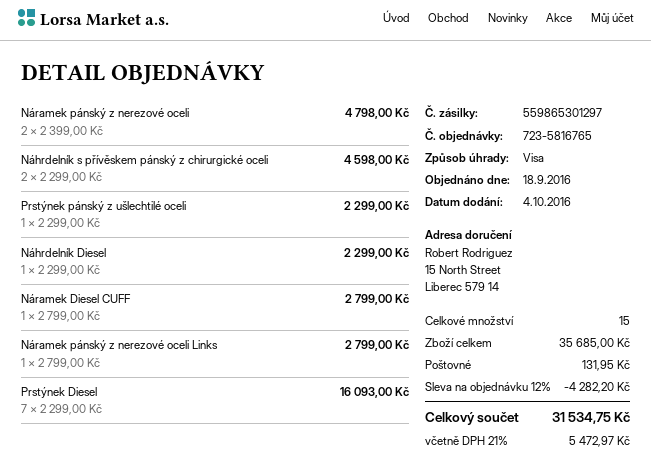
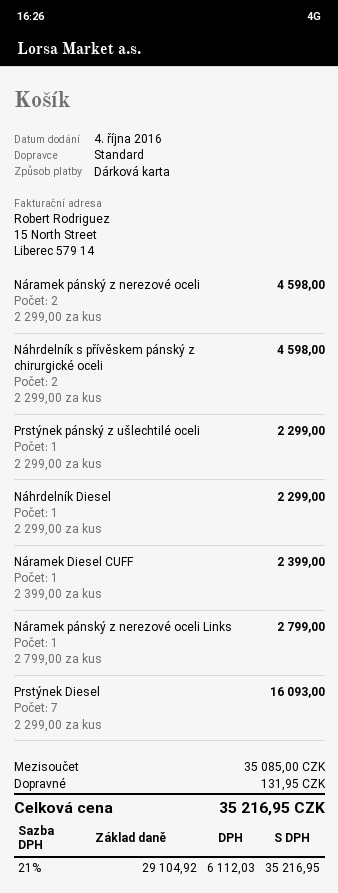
payment method: Visa -> gift card
Náramek pánský z nerezové oceli: 2 x 2399.00 = 4798.00 -> 2 x 2299.00 = 4598.00
Náramek Diesel CUFF: 1 x 2799.00 = 2799.00 -> 1 x 2399.00 = 2399.00
subtotal: 35685.00 -> 35085.00
discount: 12% = 4282.20 -> none
tax: 21% = 5472.97 -> 21% = 6112.03
total: 31534.75 -> 35216.95

